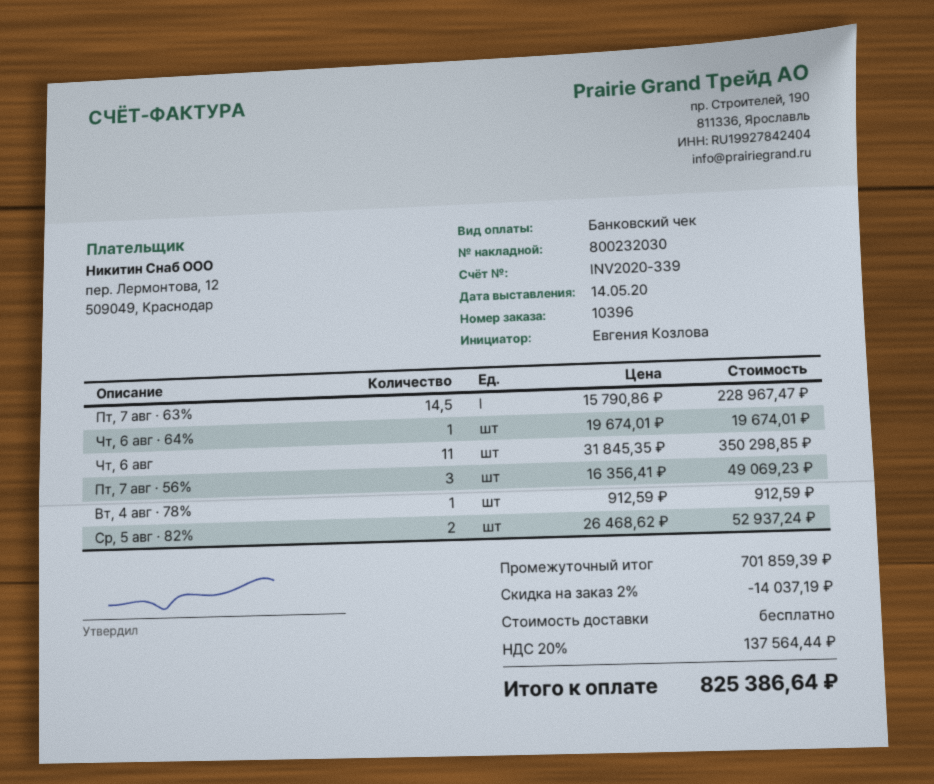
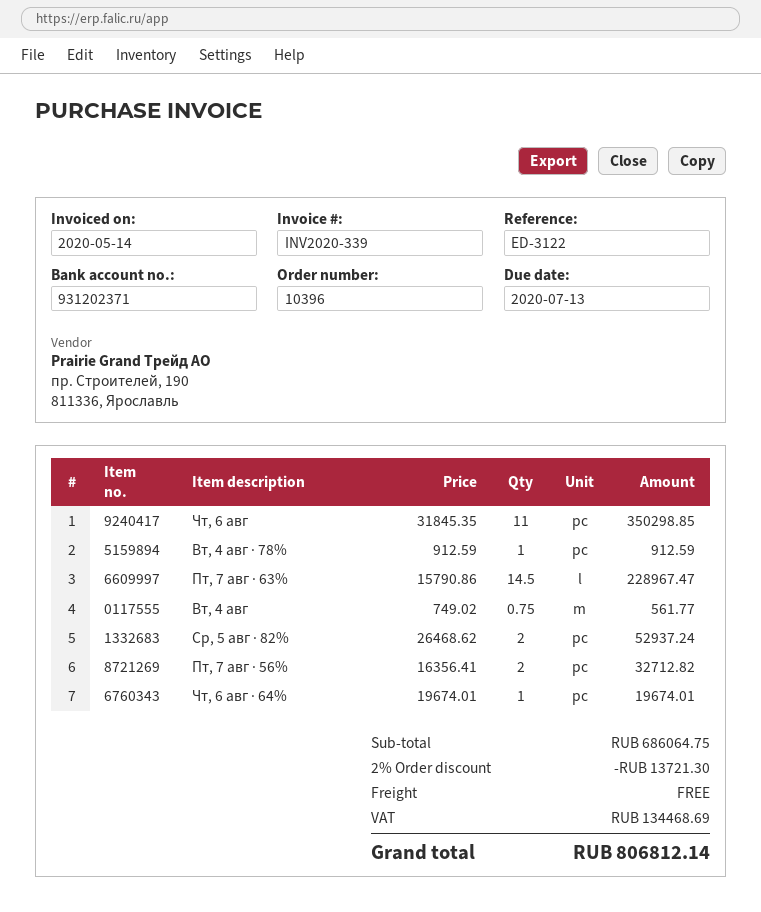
Пт, 7 авг · 56%: 3 x 16356.41 = 49069.23 -> 2 x 16356.41 = 32712.82
Вт, 4 авг: none -> 0.75 x 749.02 = 561.77
subtotal: 701859.39 -> 686064.75
discount: 2% = 14037.19 -> 2% = 13721.30
tax: 137564.44 -> 134468.69
total: 825386.64 -> 806812.14

